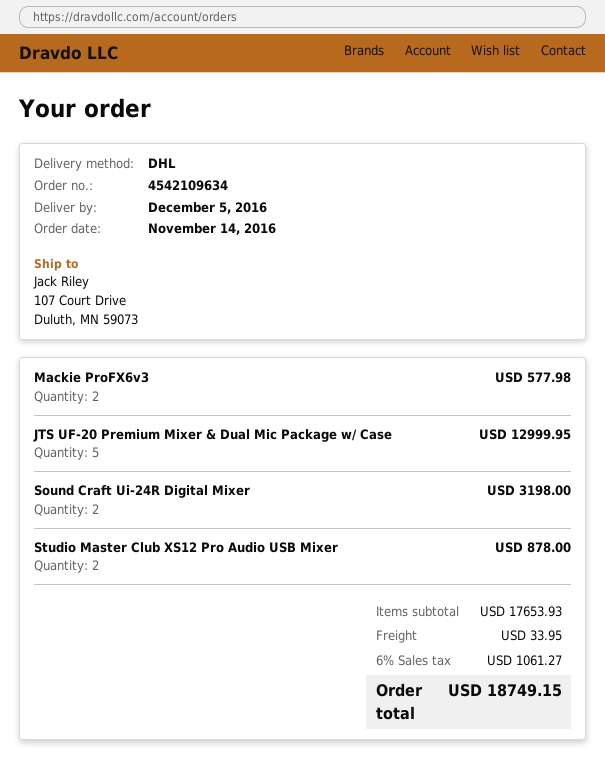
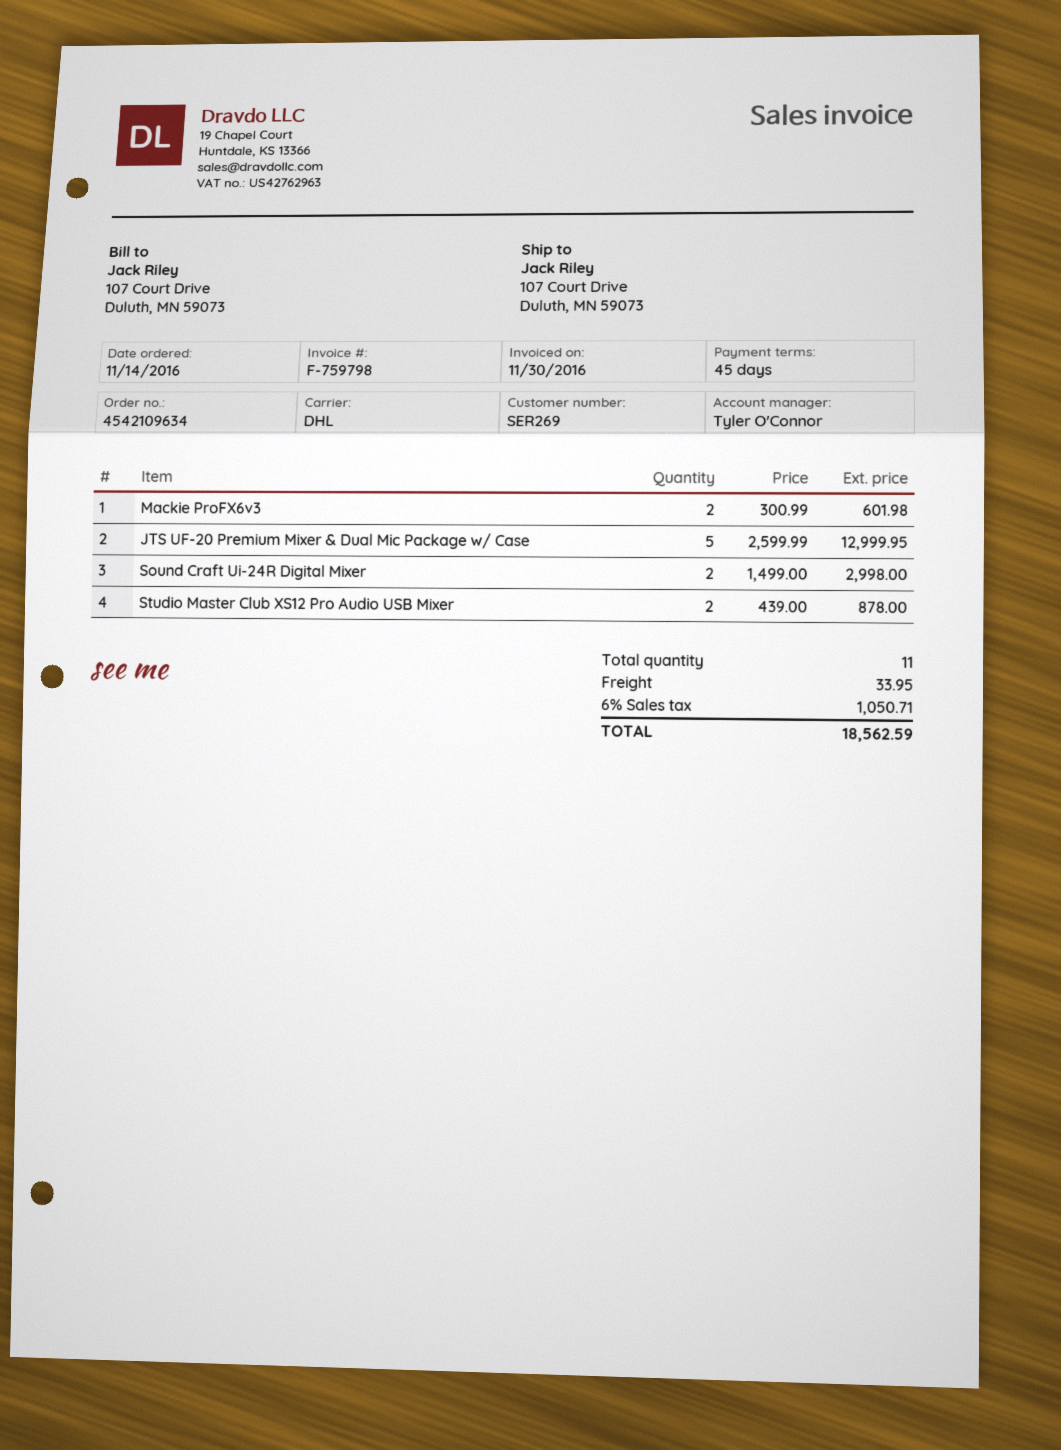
Mackie ProFX6v3: 2 for 577.98 -> 2 for 601.98
Sound Craft Ui-24R Digital Mixer: 2 for 3198.00 -> 2 for 2998.00
tax: 6% = 1061.27 -> 6% = 1050.71
total: 18749.15 -> 18562.59

